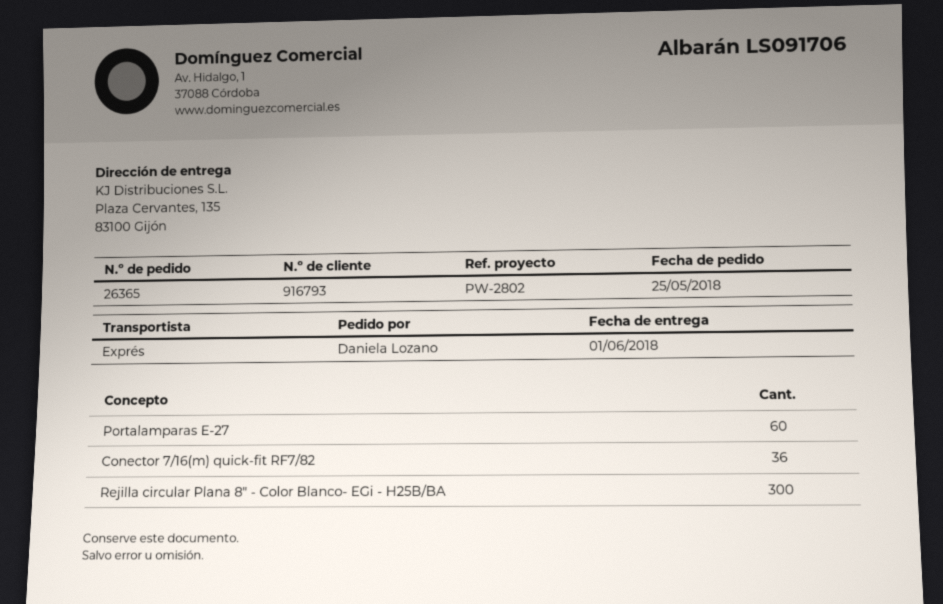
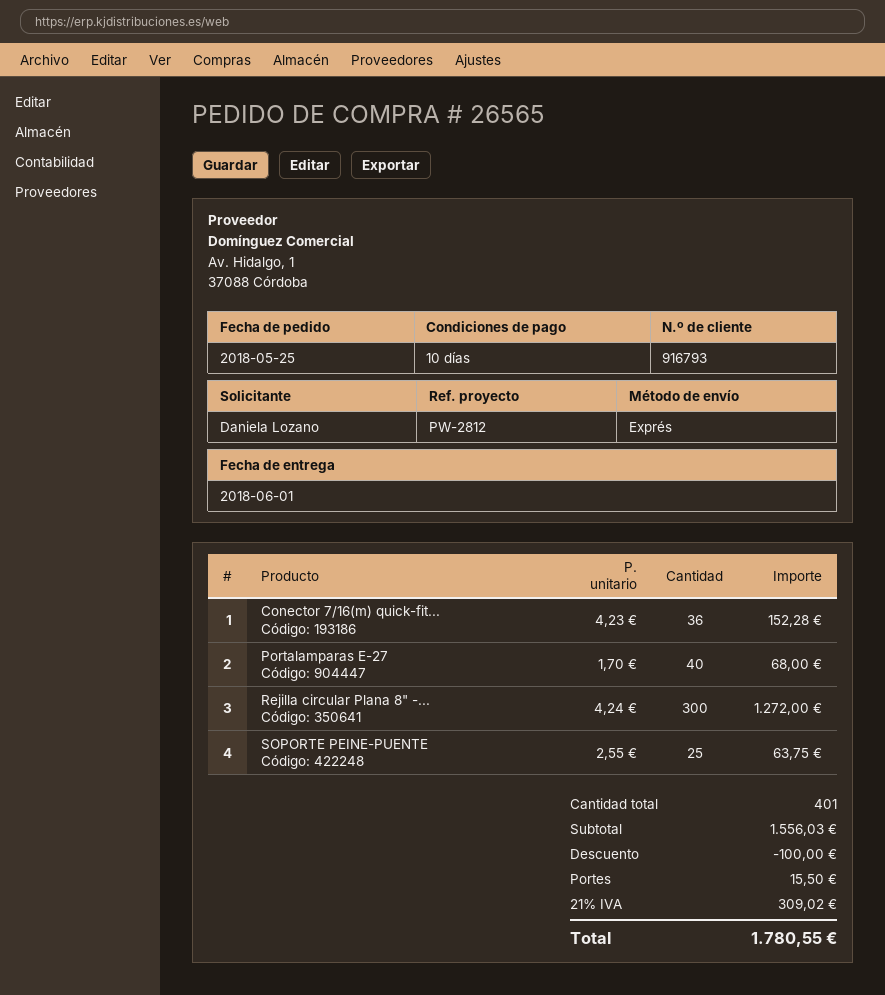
order number: 26365 -> 26565
reference: PW-2802 -> PW-2812
Portalamparas E-27: 60 -> 40
SOPORTE PEINE-PUENTE: none -> 25

